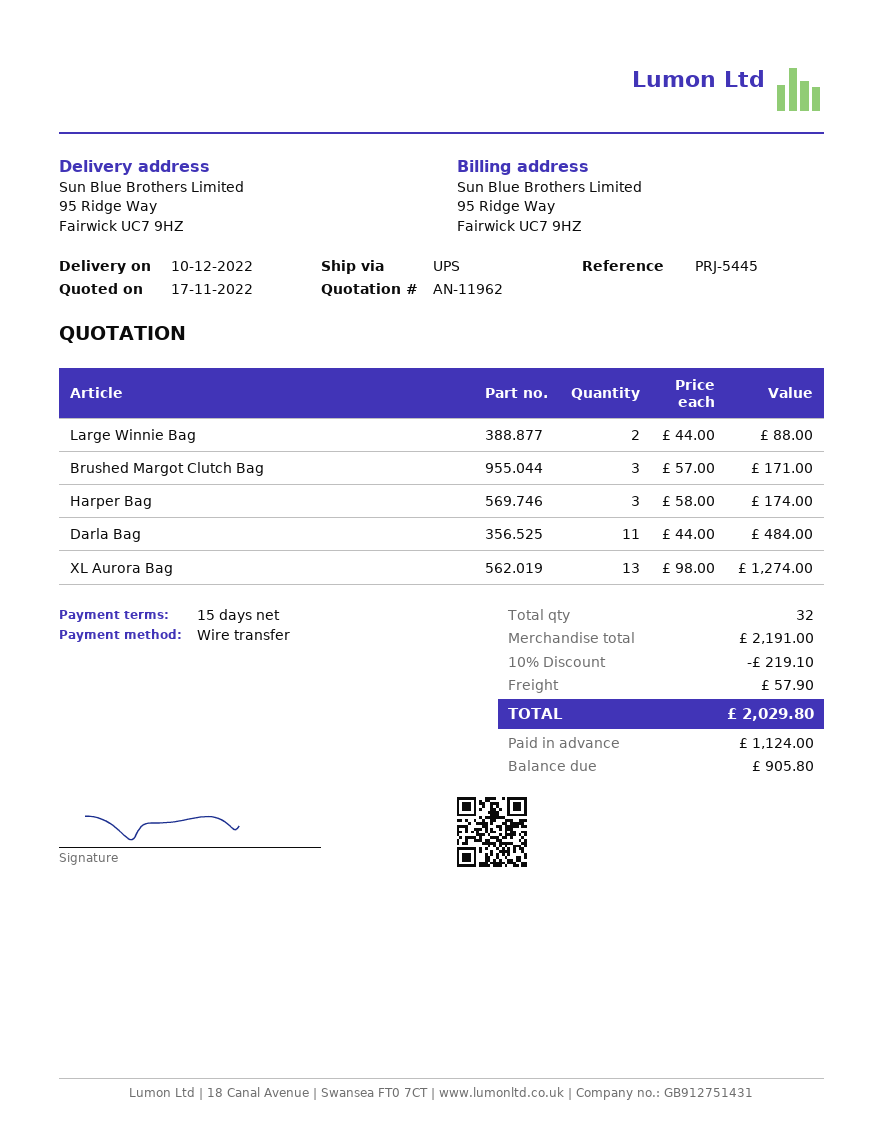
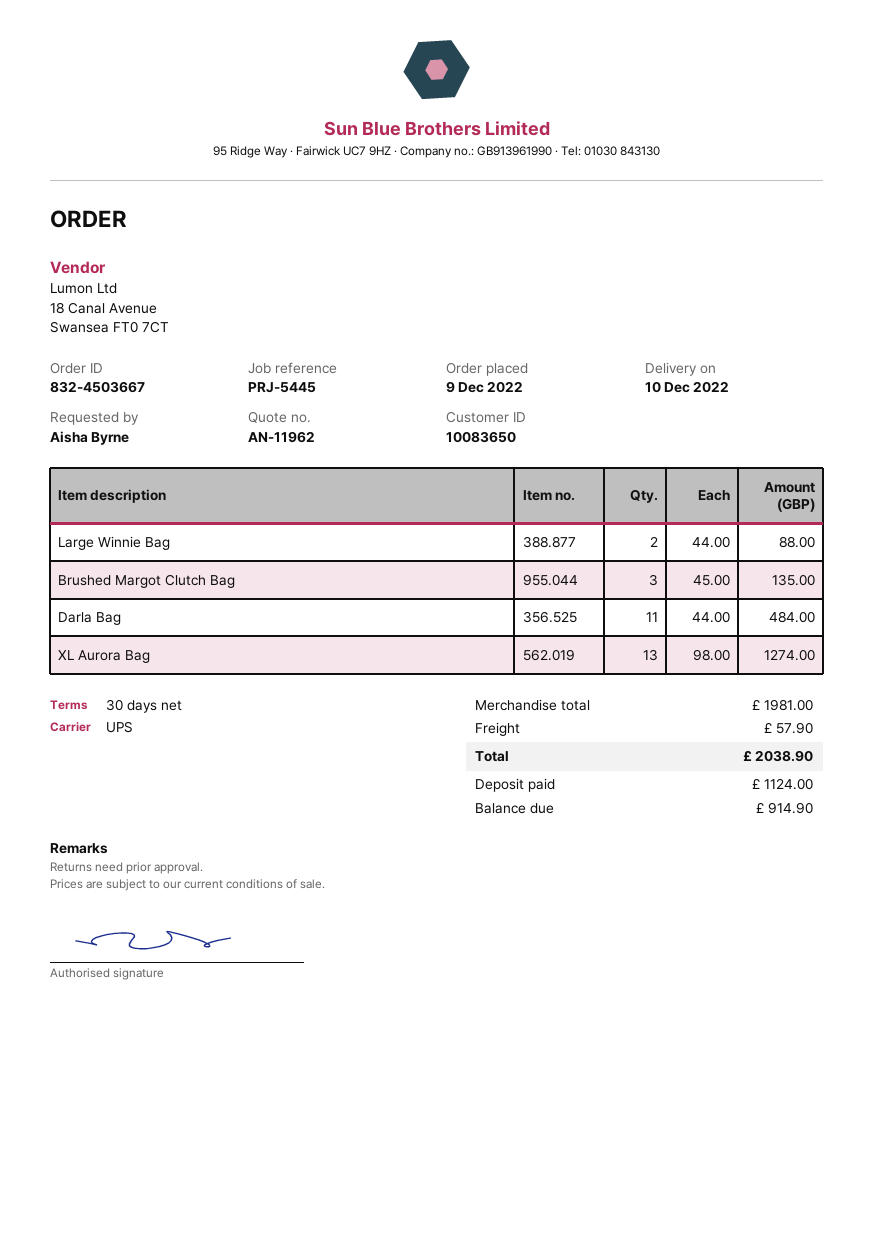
payment terms: 15 days -> 30 days
Brushed Margot Clutch Bag: 3 x 57.00 = 171.00 -> 3 x 45.00 = 135.00
Harper Bag: 3 x 58.00 = 174.00 -> none
subtotal: 2191.00 -> 1981.00
discount: 10% = 219.10 -> none
total: 2029.80 -> 2038.90
balance: 905.80 -> 914.90

